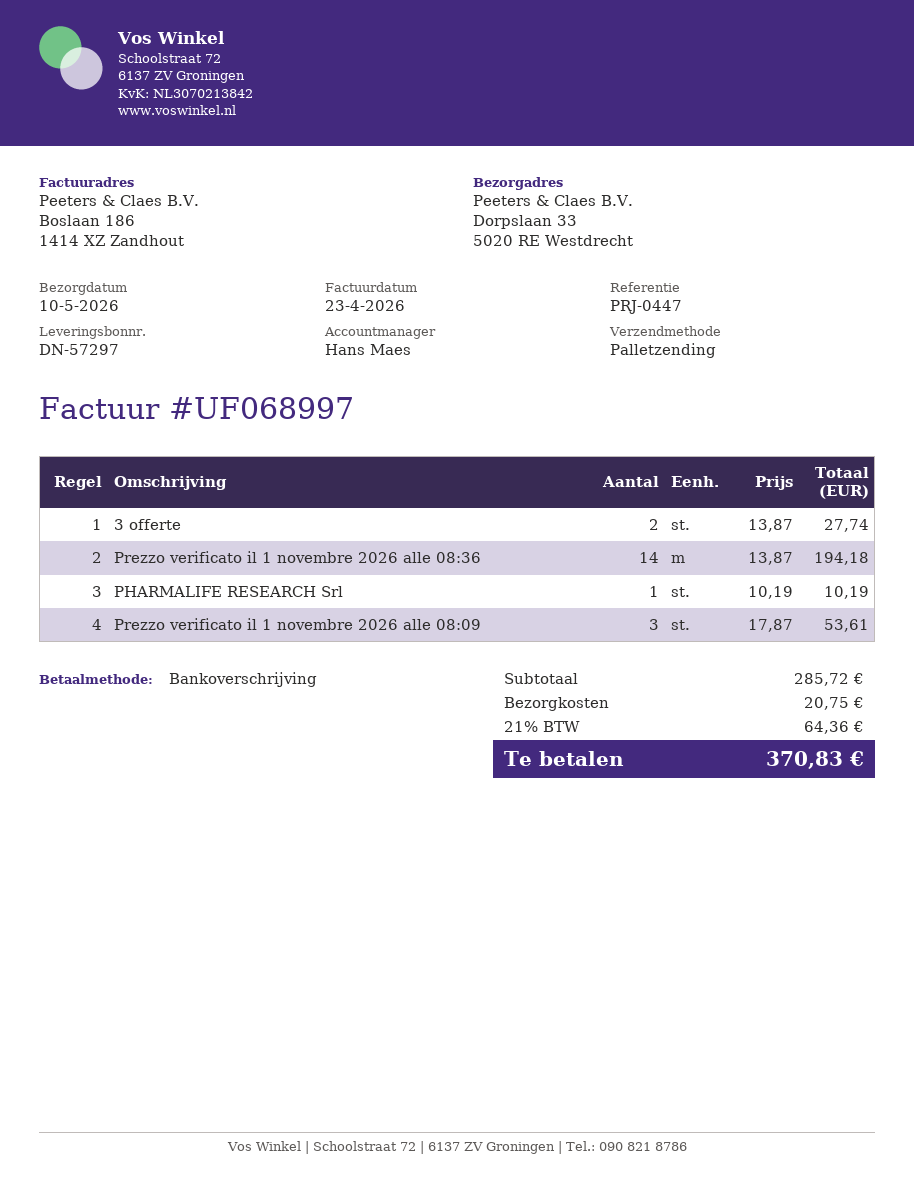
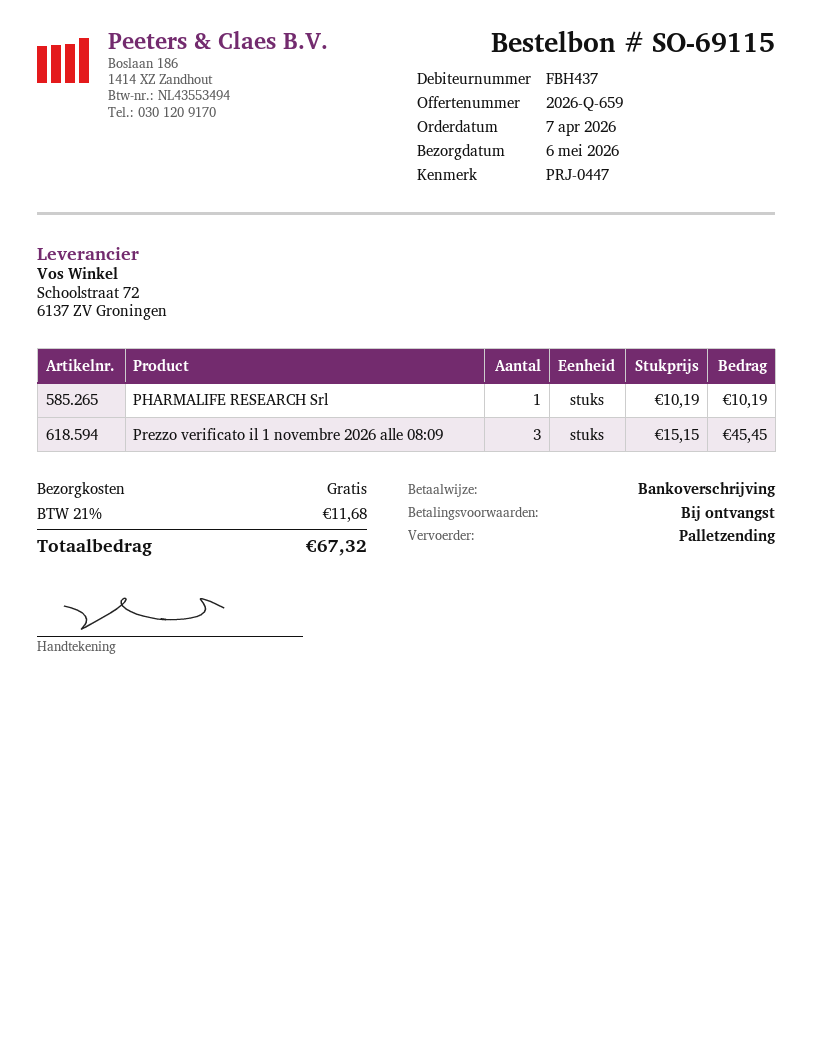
delivery date: 2026-05-10 -> 2026-05-06
3 offerte: 2 x 13.87 = 27.74 -> none
Prezzo verificato il 1 novembre 2026 alle 08:36: 14 x 13.87 = 194.18 -> none
Prezzo verificato il 1 novembre 2026 alle 08:09: 3 x 17.87 = 53.61 -> 3 x 15.15 = 45.45
shipping: 20.75 -> 0.00
tax: 21% = 64.36 -> 21% = 11.68
total: 370.83 -> 67.32

